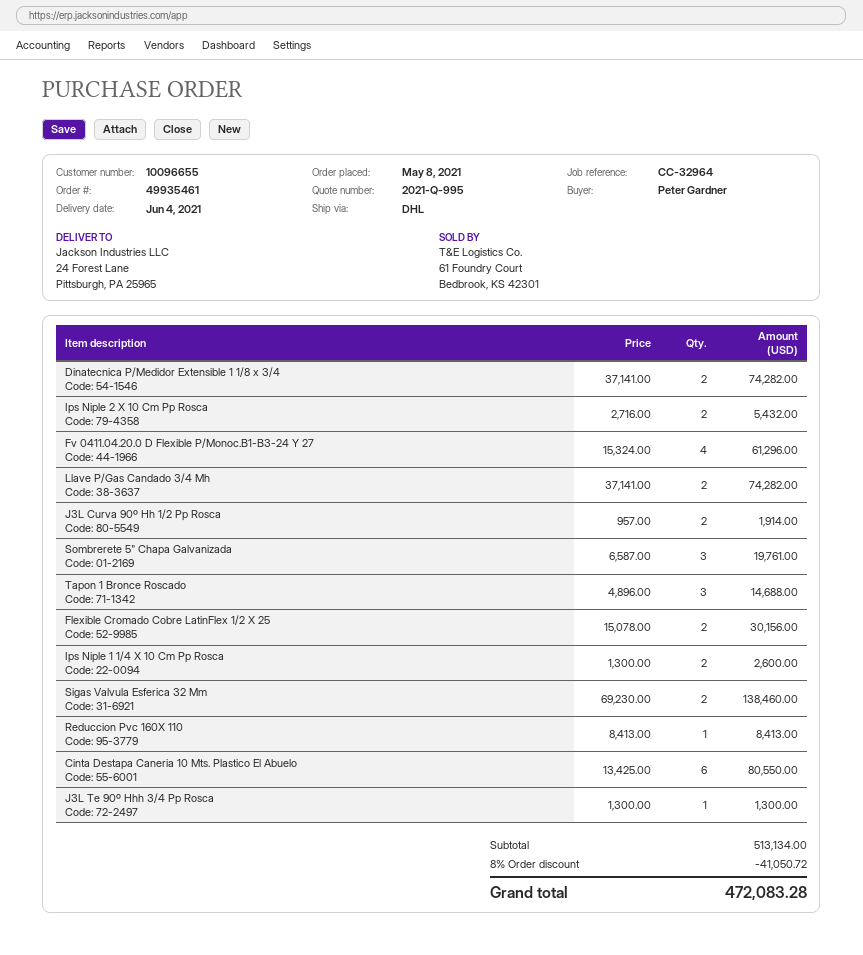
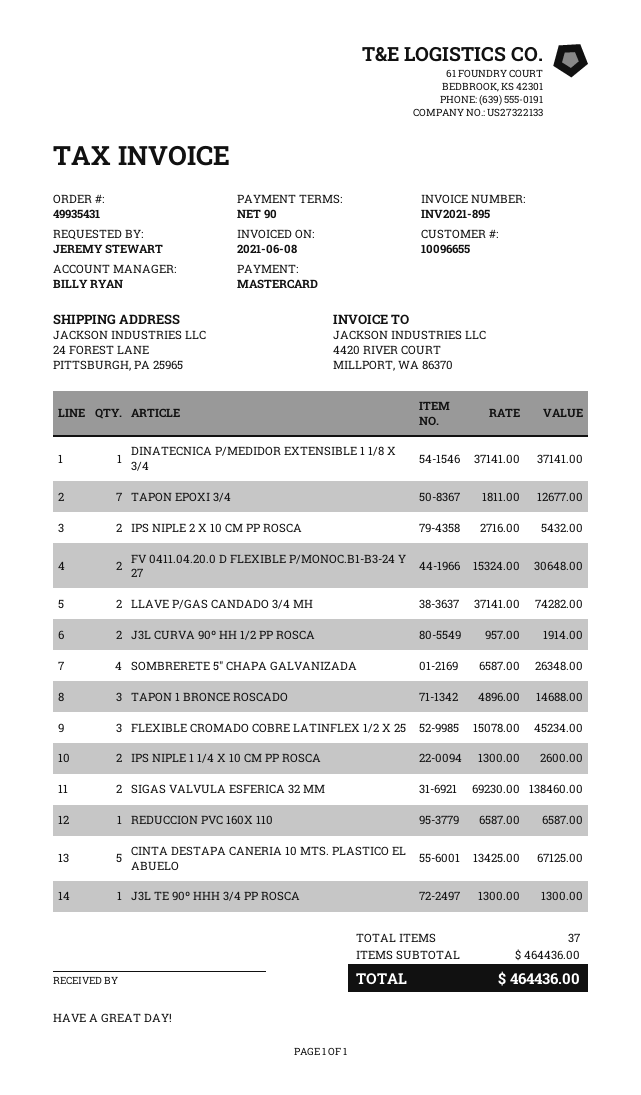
order number: 49935461 -> 49935431
ordered by: Peter Gardner -> JEREMY STEWART
Dinatecnica P/Medidor Extensible 1 1/8 x 3/4: 2 x 37141.00 = 74282.00 -> 1 x 37141.00 = 37141.00
Fv 0411.04.20.0 D Flexible P/Monoc.B1-B3-24 Y 27: 4 x 15324.00 = 61296.00 -> 2 x 15324.00 = 30648.00
Sombrerete 5" Chapa Galvanizada: 3 x 6587.00 = 19761.00 -> 4 x 6587.00 = 26348.00
Flexible Cromado Cobre LatinFlex 1/2 X 25: 2 x 15078.00 = 30156.00 -> 3 x 15078.00 = 45234.00
Reduccion Pvc 160X 110: 1 x 8413.00 = 8413.00 -> 1 x 6587.00 = 6587.00
Cinta Destapa Caneria 10 Mts. Plastico El Abuelo: 6 x 13425.00 = 80550.00 -> 5 x 13425.00 = 67125.00
TAPON EPOXI 3/4: none -> 7 x 1811.00 = 12677.00
subtotal: 513134.00 -> 464436.00
discount: 8% = 41050.72 -> none
total: 472083.28 -> 464436.00

